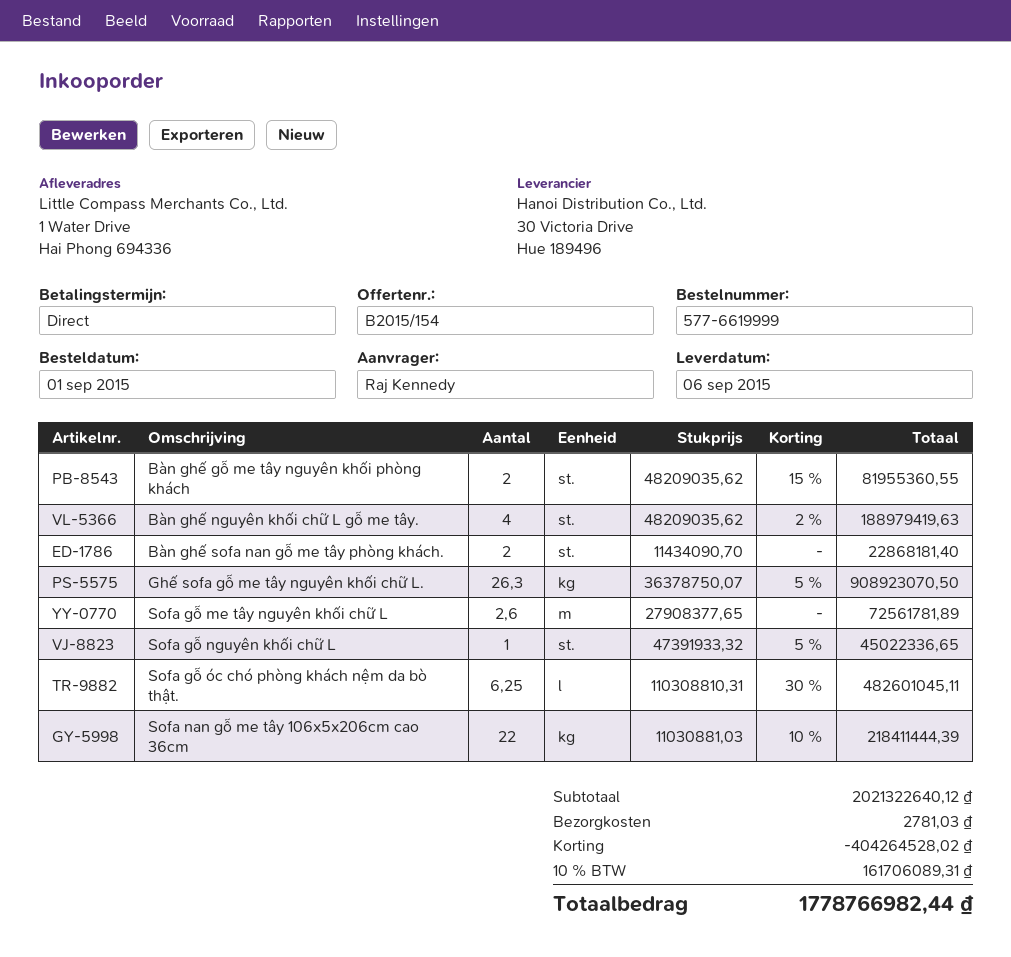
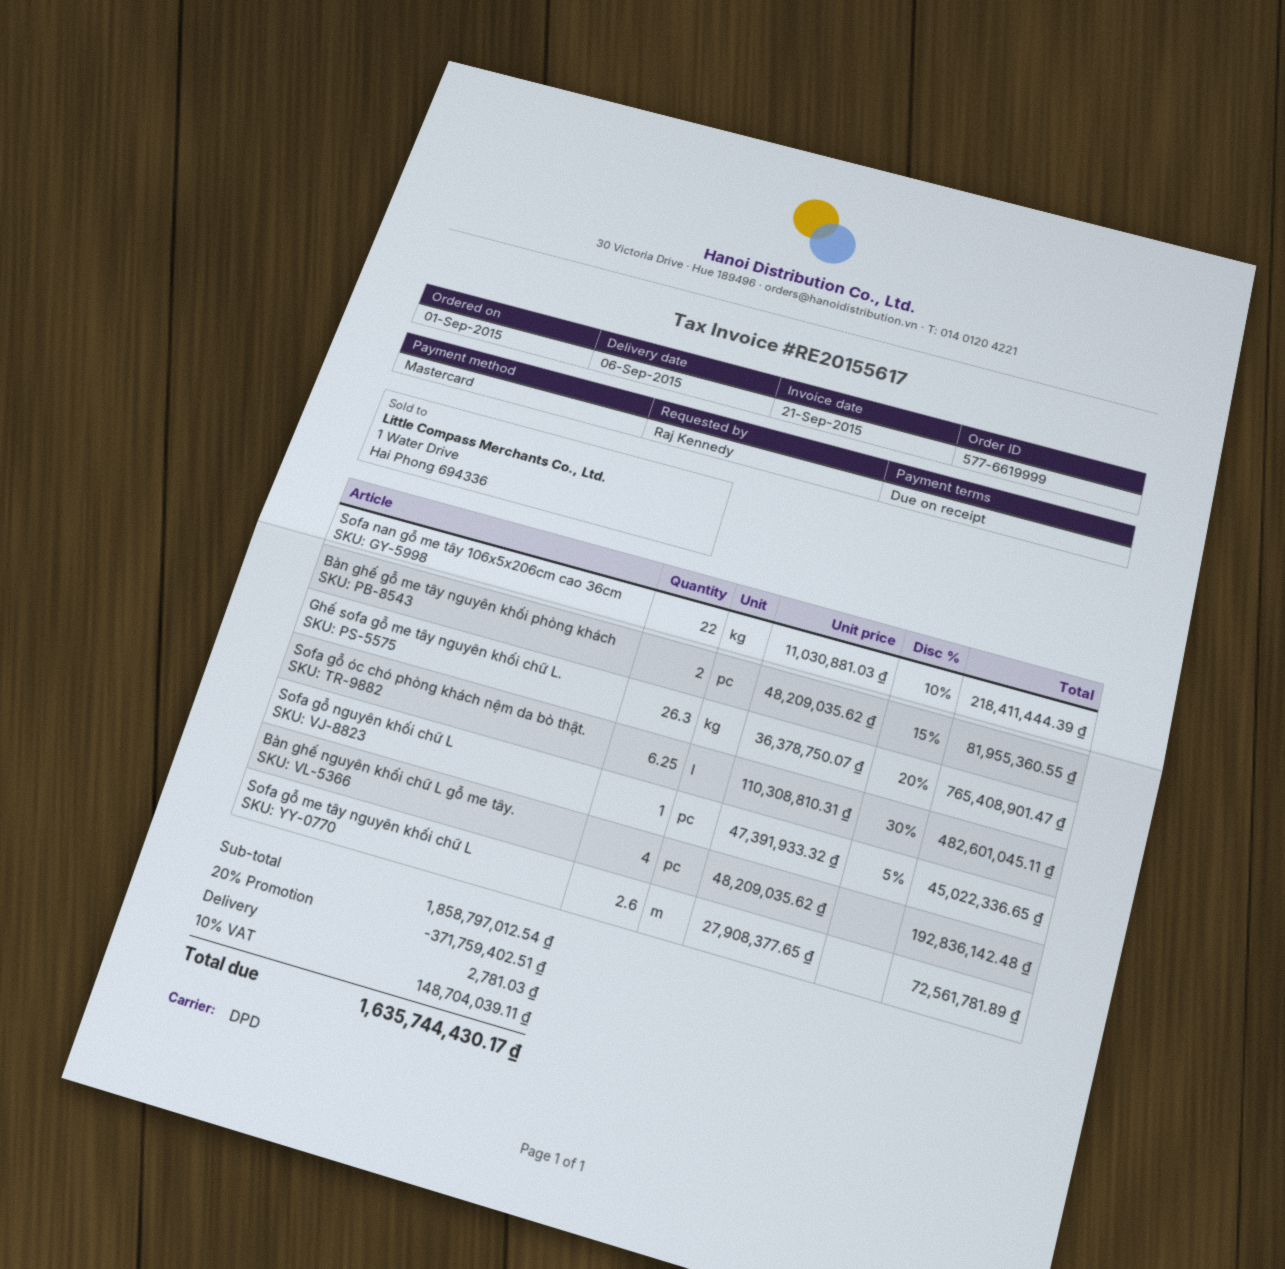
Bàn ghế nguyên khối chữ L gỗ me tây.: 4 x 48209035.62 - 2% = 188979419.63 -> 4 x 48209035.62 = 192836142.48
Bàn ghế sofa nan gỗ me tây phòng khách.: 2 x 11434090.70 = 22868181.40 -> none
Ghế sofa gỗ me tây nguyên khối chữ L.: 26.3 x 36378750.07 - 5% = 908923070.50 -> 26.3 x 36378750.07 - 20% = 765408901.47
subtotal: 2021322640.12 -> 1858797012.54
discount: 404264528.02 -> 371759402.51
tax: 10% = 161706089.31 -> 10% = 148704039.11
total: 1778766982.44 -> 1635744430.17

